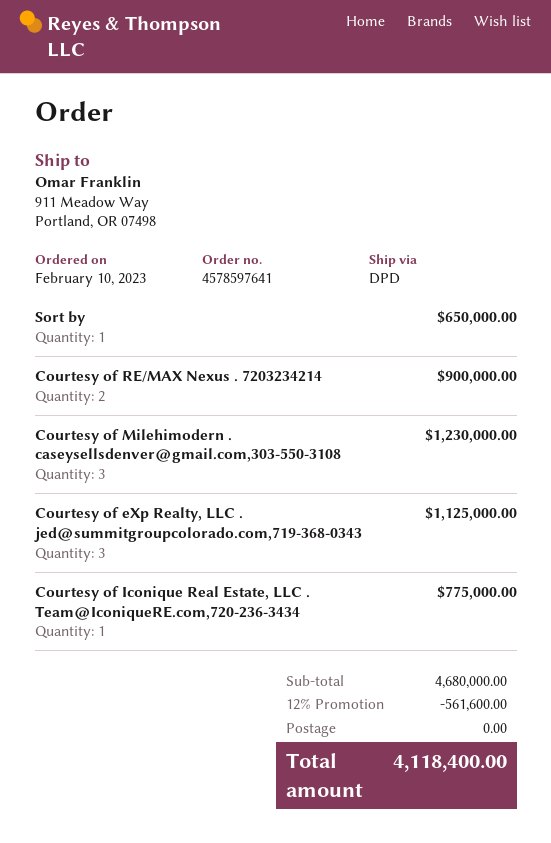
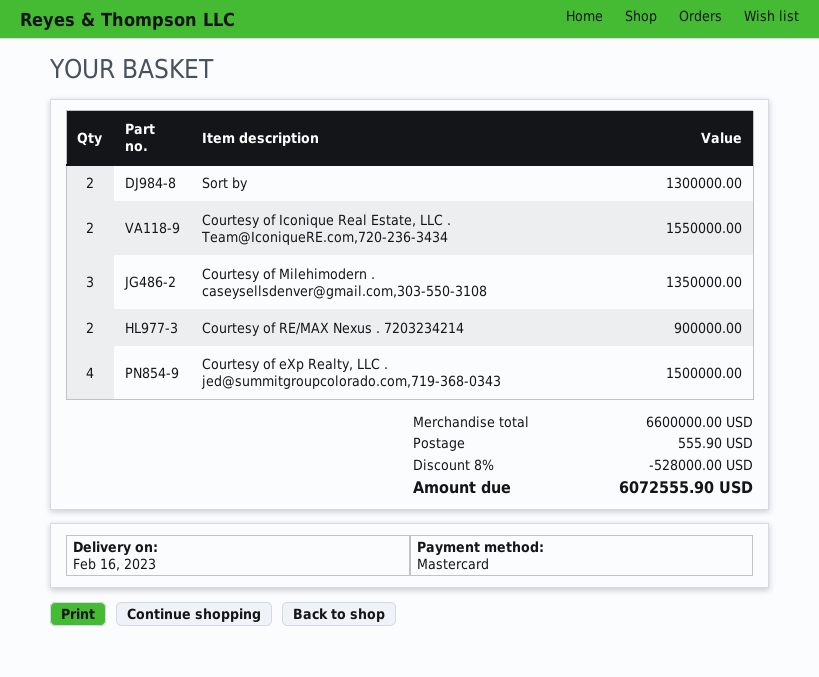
Sort by: 1 for 650000.00 -> 2 for 1300000.00
Courtesy of Milehimodern . caseysellsdenver@gmail.com,303-550-3108: 3 for 1230000.00 -> 3 for 1350000.00
Courtesy of eXp Realty, LLC . jed@summitgroupcolorado.com,719-368-0343: 3 for 1125000.00 -> 4 for 1500000.00
Courtesy of Iconique Real Estate, LLC . Team@IconiqueRE.com,720-236-3434: 1 for 775000.00 -> 2 for 1550000.00
subtotal: 4680000.00 -> 6600000.00
discount: 12% = 561600.00 -> 8% = 528000.00
shipping: 0.00 -> 555.90
total: 4118400.00 -> 6072555.90

